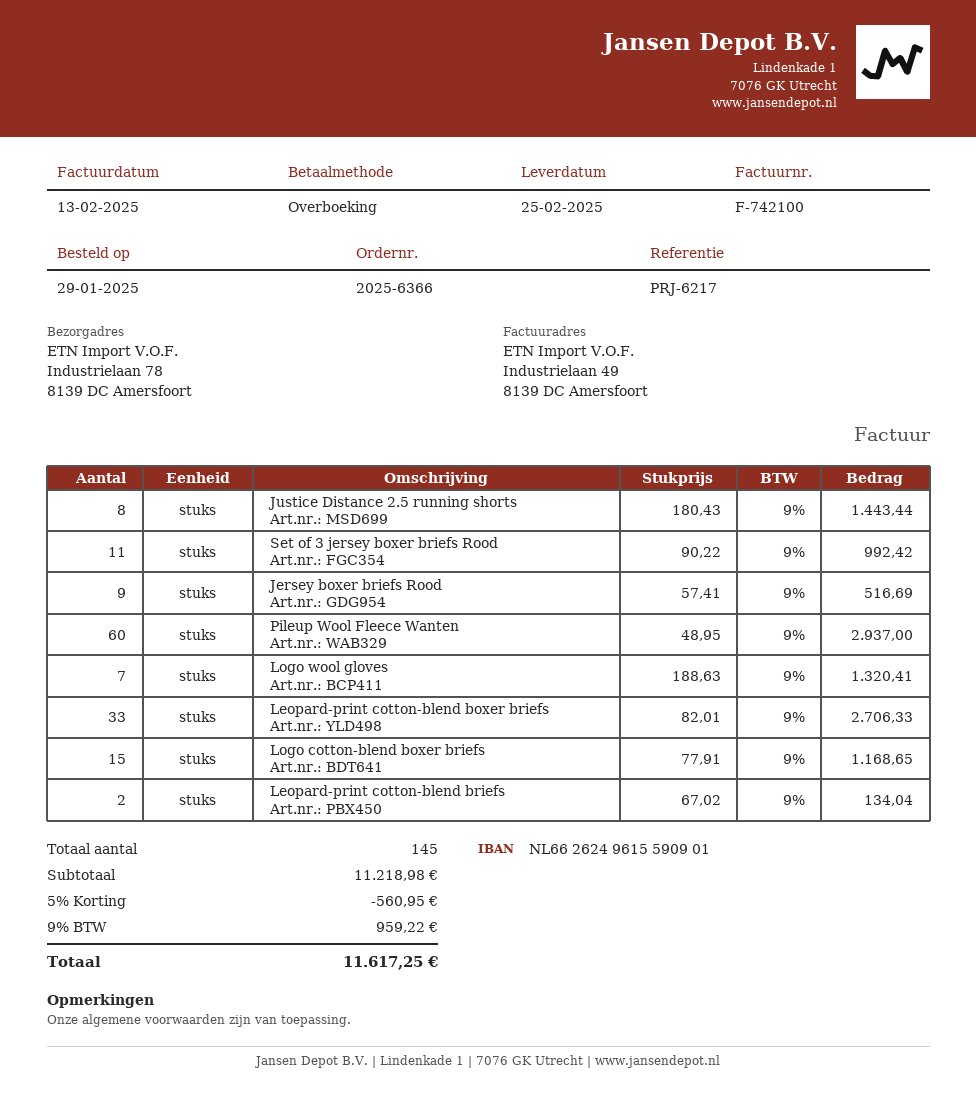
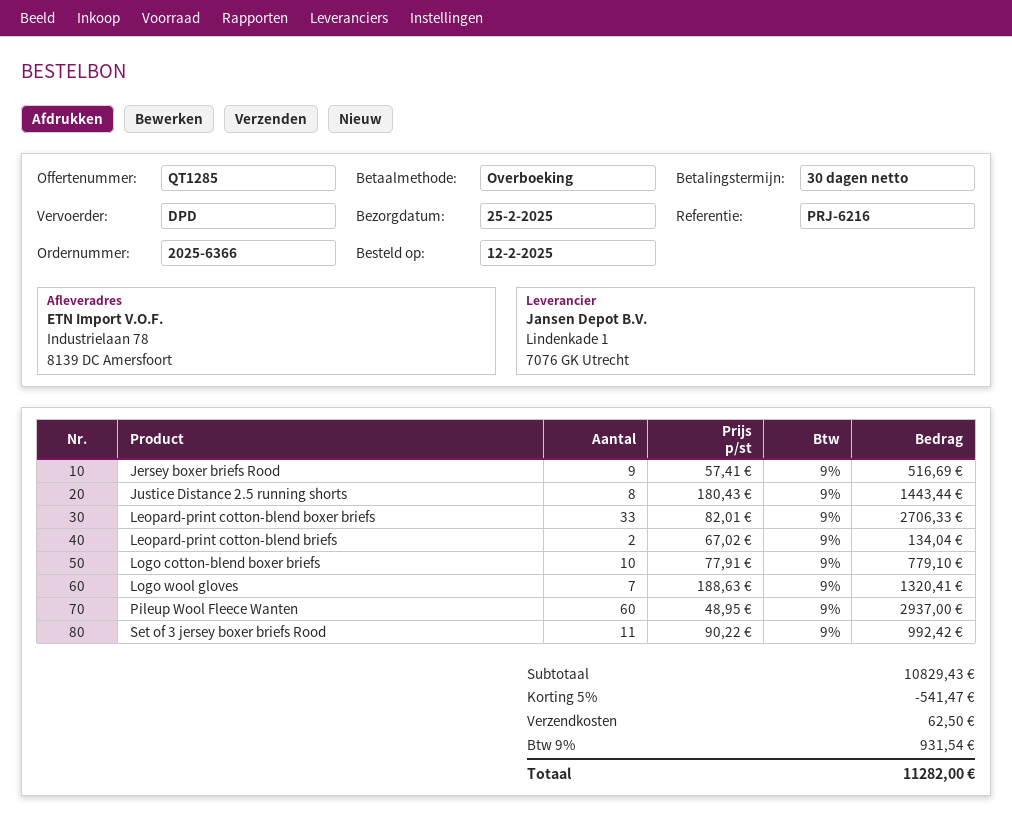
order date: 2025-01-29 -> 2025-02-12
reference: PRJ-6217 -> PRJ-6216
Logo cotton-blend boxer briefs: 15 x 77.91 = 1168.65 -> 10 x 77.91 = 779.10
subtotal: 11218.98 -> 10829.43
discount: 5% = 560.95 -> 5% = 541.47
shipping: none -> 62.50
tax: 9% = 959.22 -> 9% = 931.54
total: 11617.25 -> 11282.00

